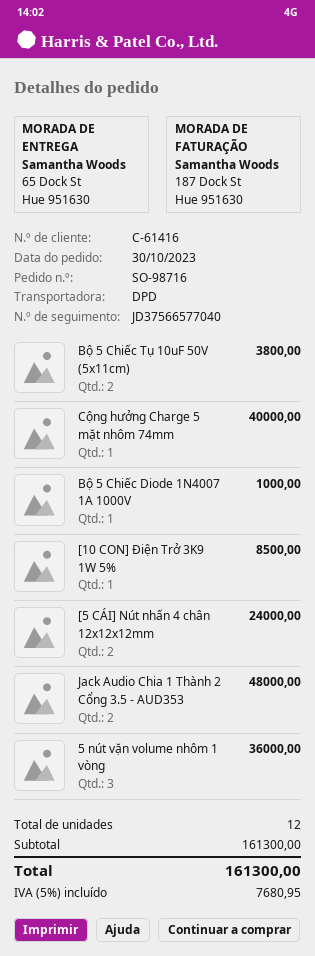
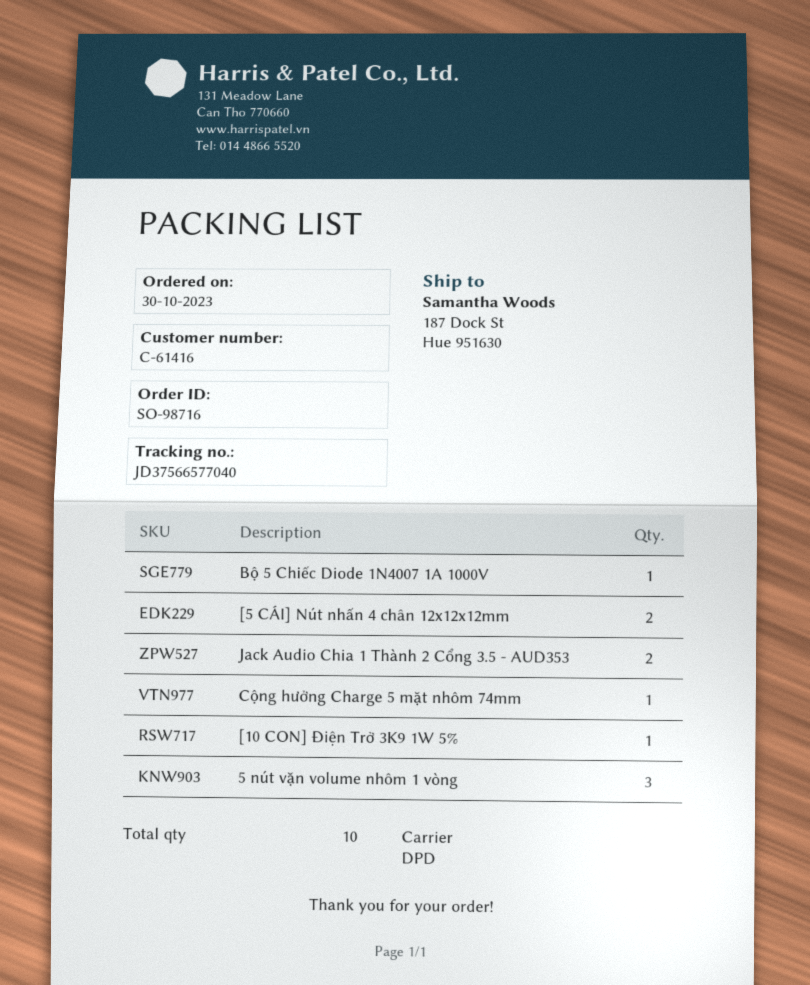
ship to: 65 Dock St, Hue 951630 -> 187 Dock St, Hue 951630
Bộ 5 Chiếc Tụ 10uF 50V (5x11cm): 2 -> none
total quantity: 12 -> 10

